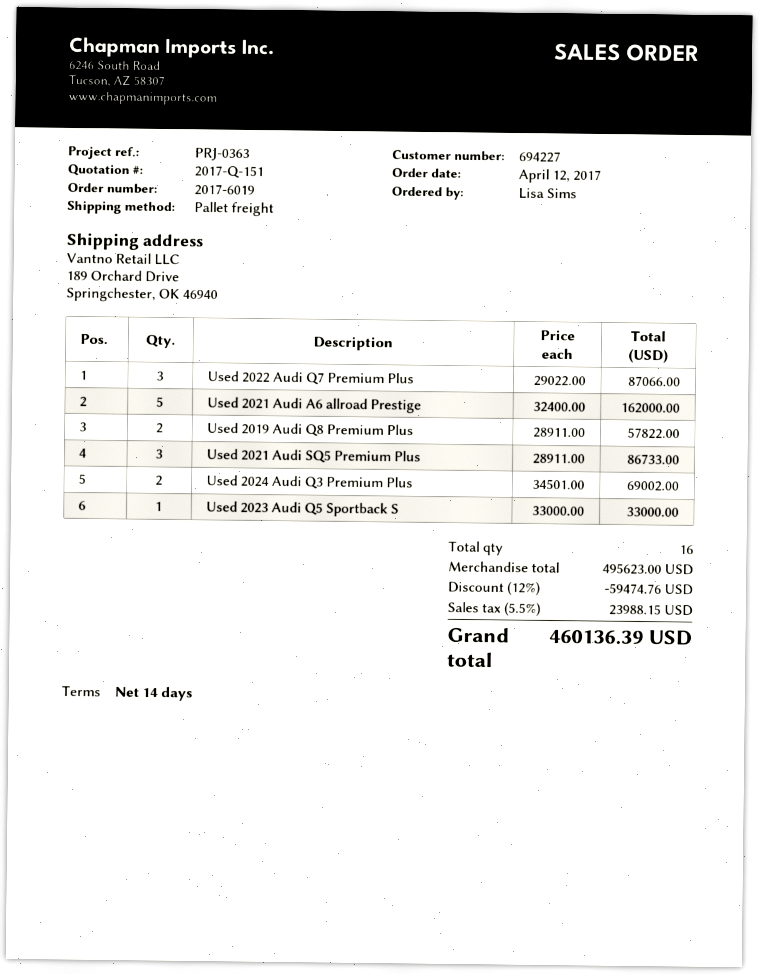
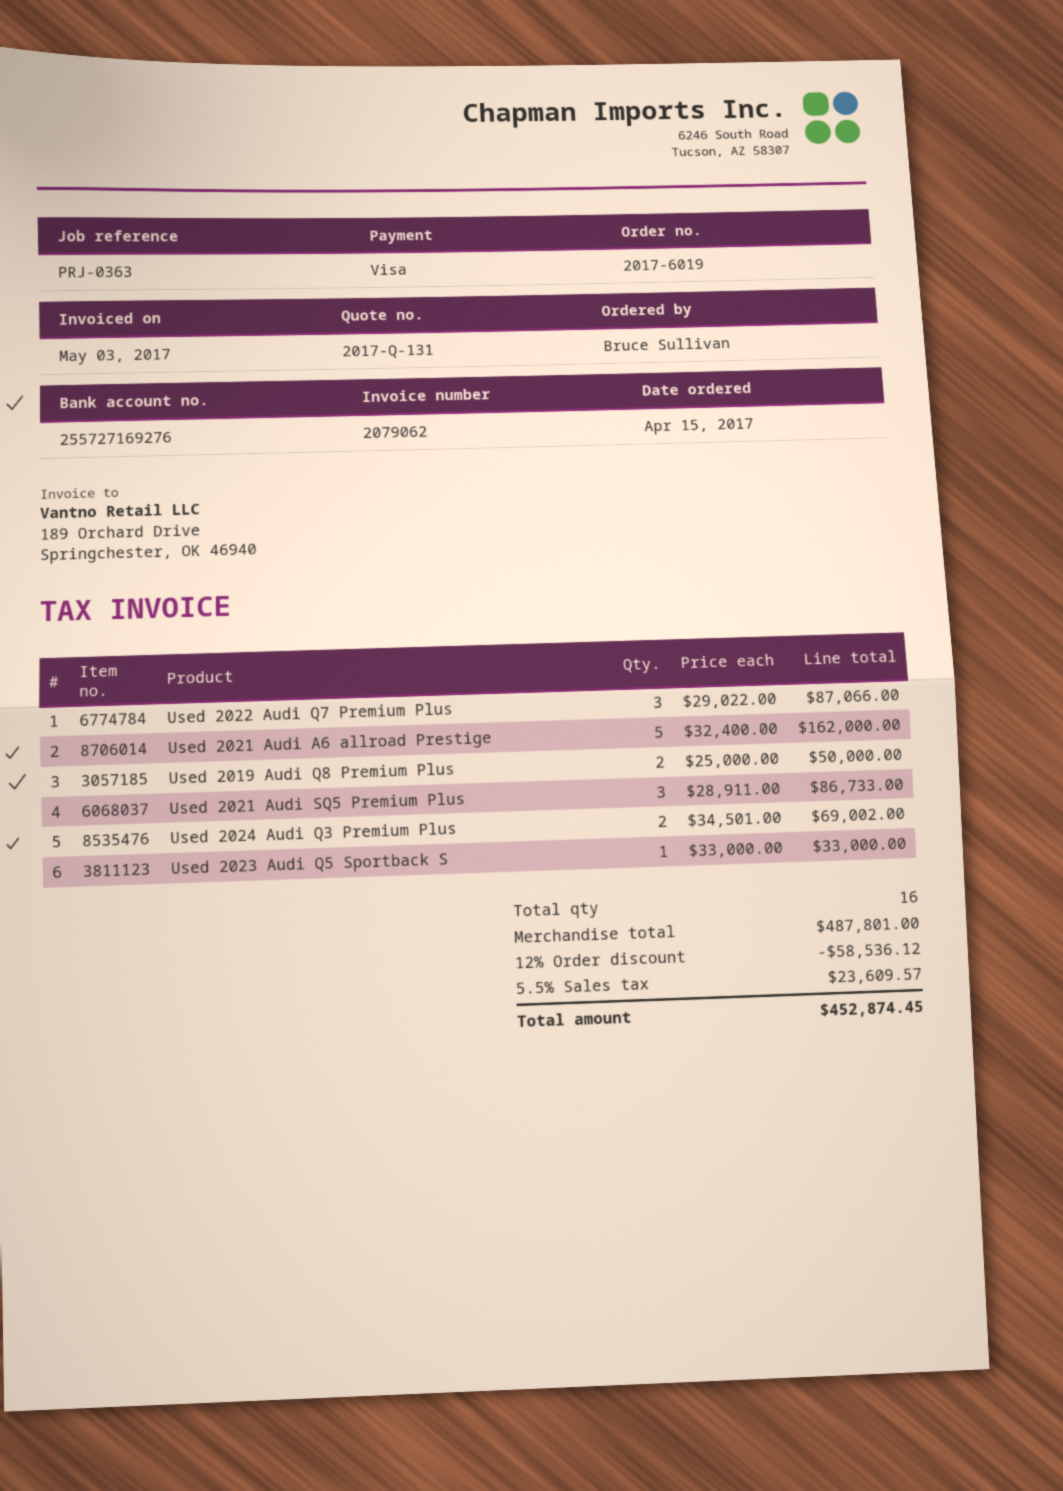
quote number: 2017-Q-151 -> 2017-Q-131
order date: 2017-04-12 -> 2017-04-15
ordered by: Lisa Sims -> Bruce Sullivan
Used 2019 Audi Q8 Premium Plus: 2 x 28911.00 = 57822.00 -> 2 x 25000.00 = 50000.00
subtotal: 495623.00 -> 487801.00
discount: 12% = 59474.76 -> 12% = 58536.12
tax: 5.5% = 23988.15 -> 5.5% = 23609.57
total: 460136.39 -> 452874.45

